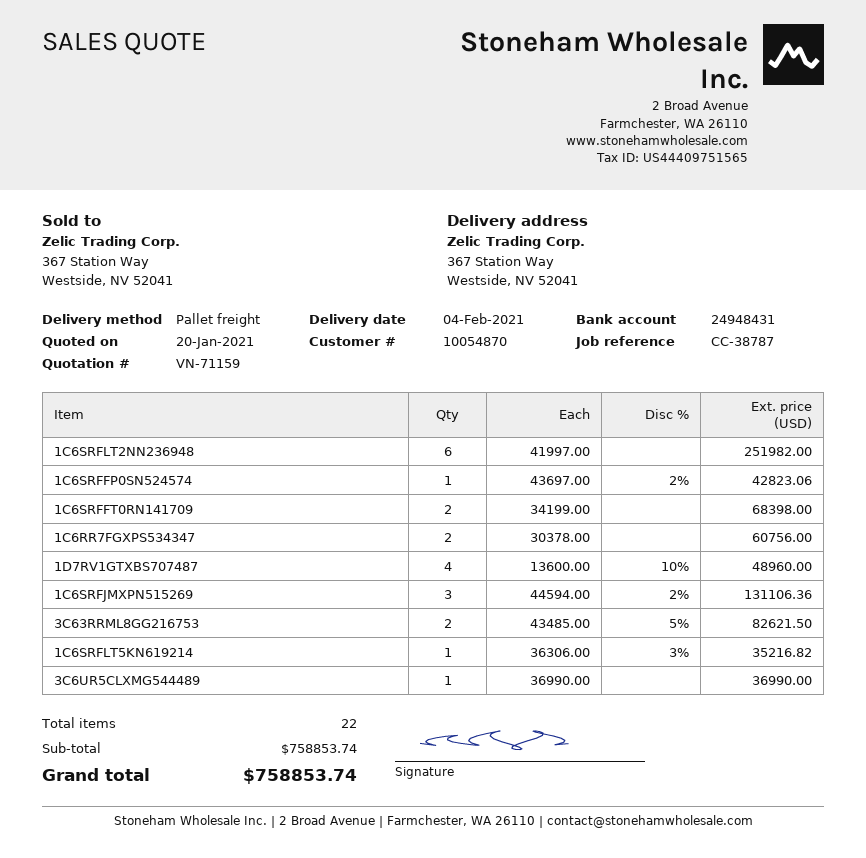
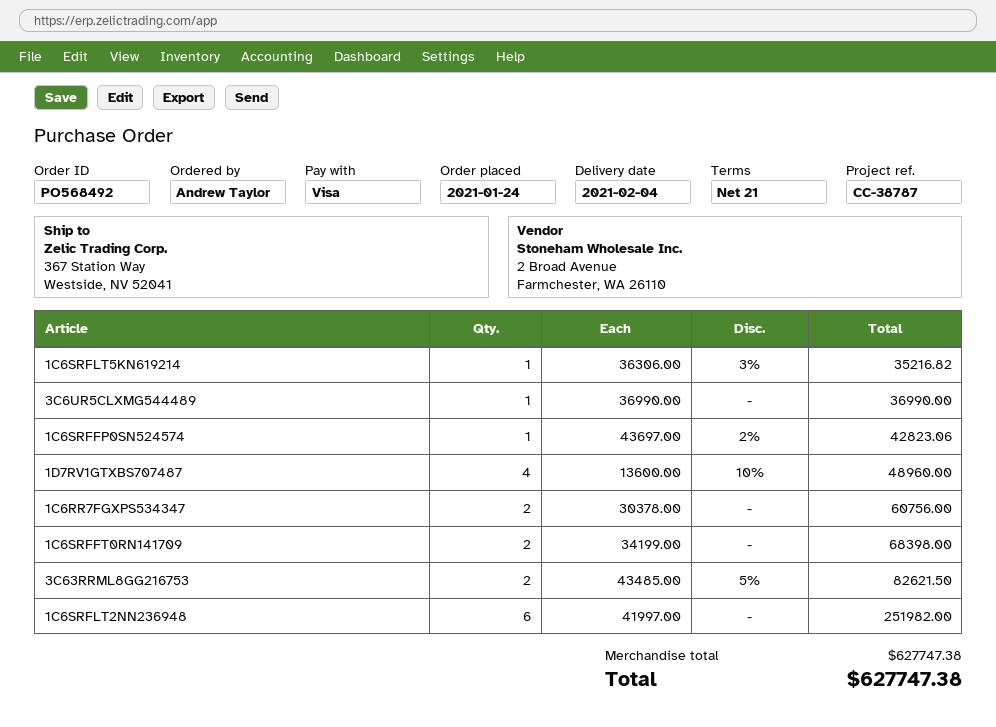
1C6SRFJMXPN515269: 3 x 44594.00 - 2% = 131106.36 -> none
subtotal: 758853.74 -> 627747.38
total: 758853.74 -> 627747.38

